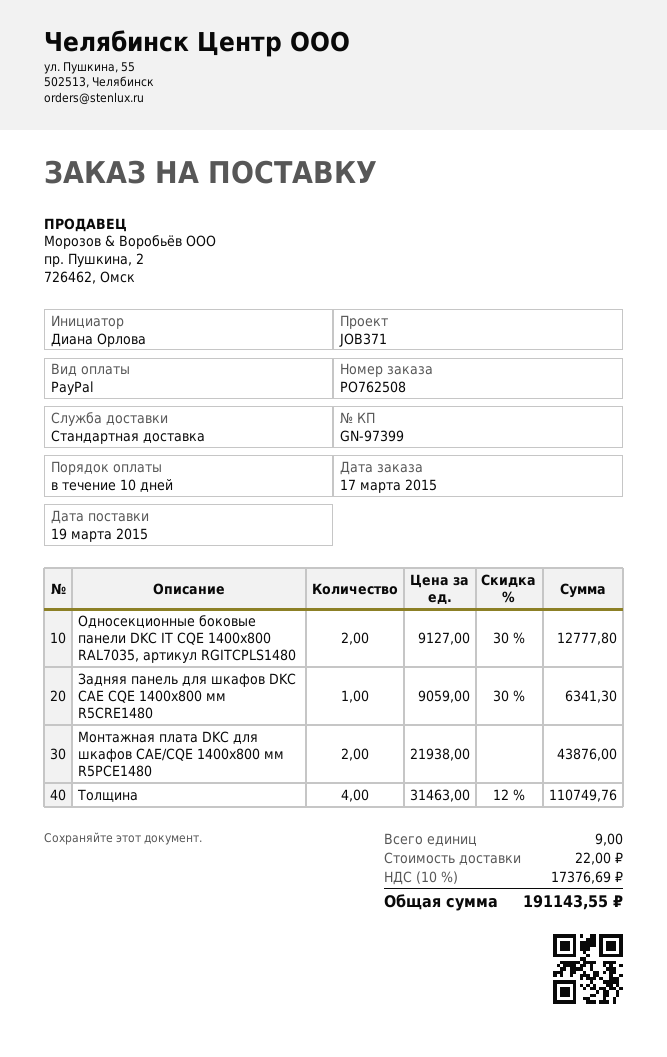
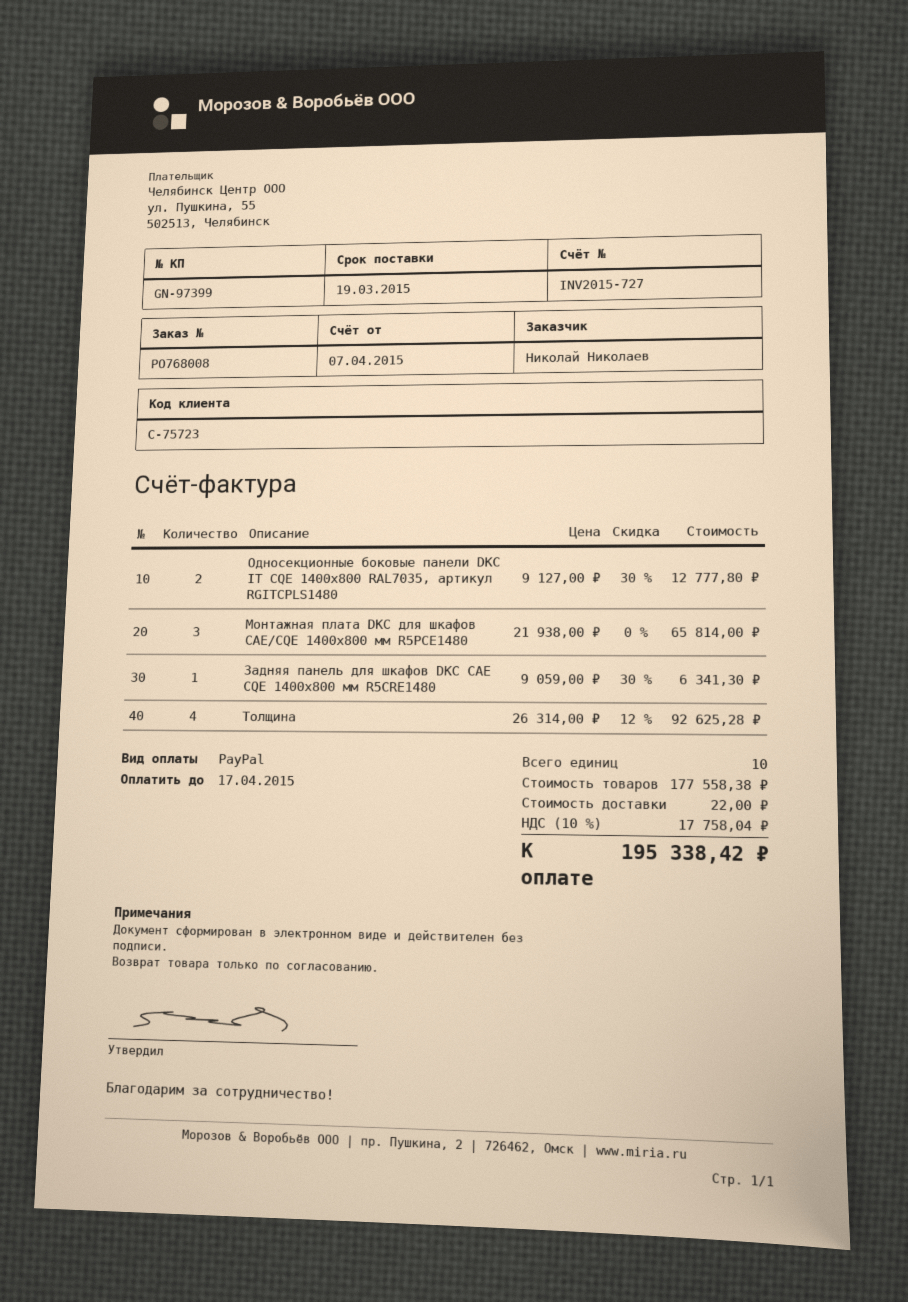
order number: PO762508 -> PO768008
ordered by: Диана Орлова -> Николай Николаев
Монтажная плата DKC для шкафов CAE/CQE 1400x800 мм R5PCE1480: 2 x 21938.00 = 43876.00 -> 3 x 21938.00 = 65814.00
Толщина: 4 x 31463.00 - 12% = 110749.76 -> 4 x 26314.00 - 12% = 92625.28
total quantity: 9 -> 10
tax: 10% = 17376.69 -> 10% = 17758.04
total: 191143.55 -> 195338.42

